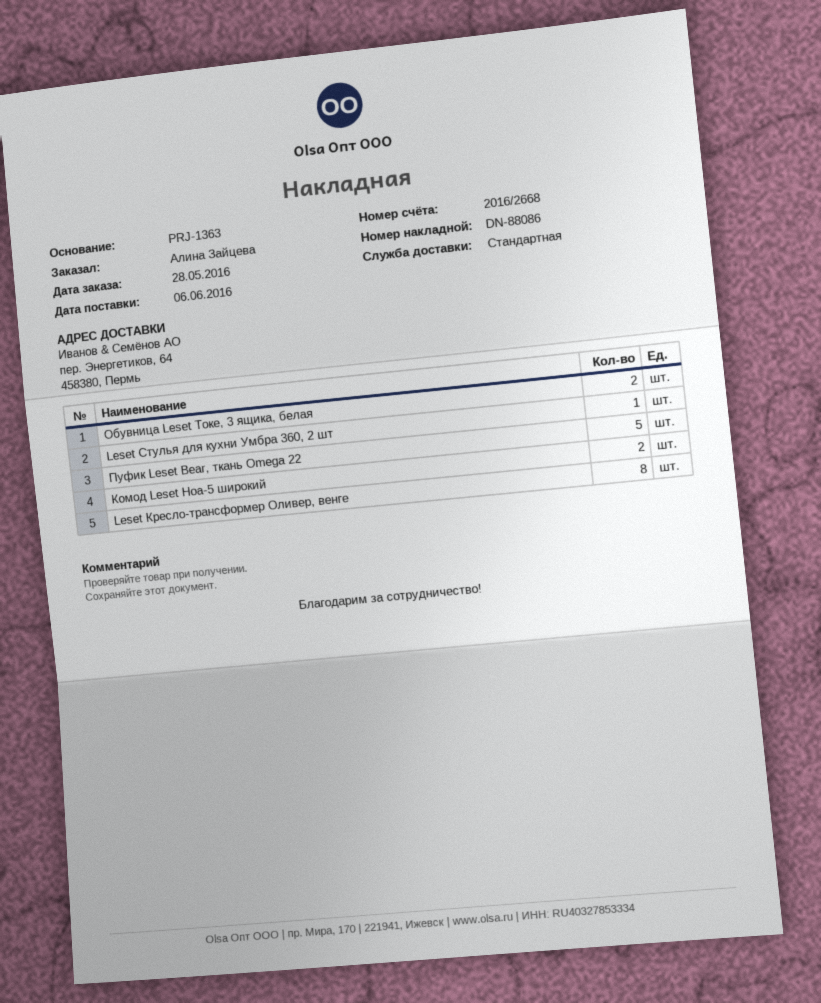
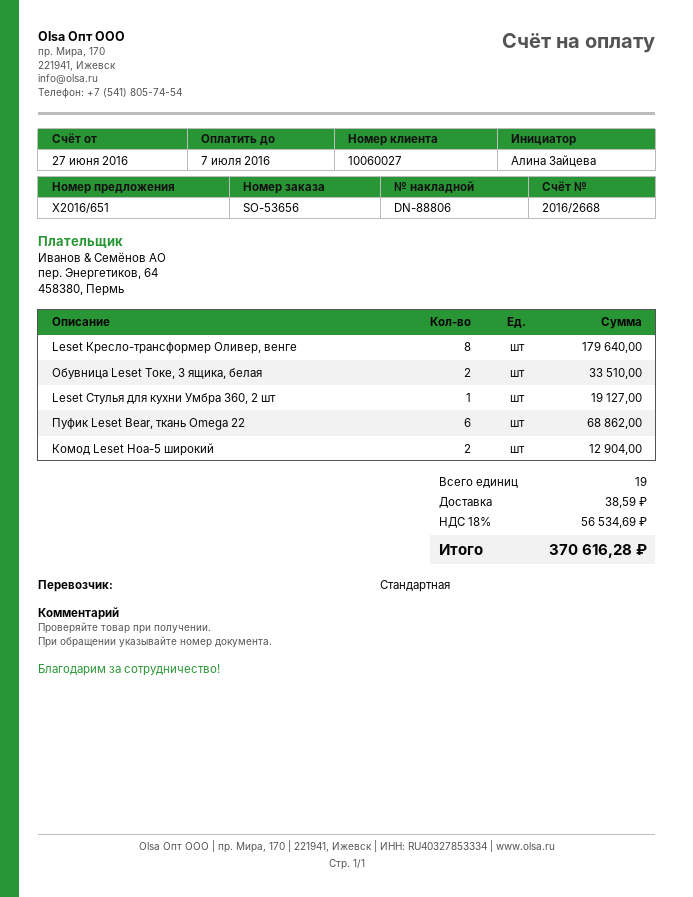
delivery note number: DN-88086 -> DN-88806
Пуфик Leset Bear, ткань Omega 22: 5 -> 6

